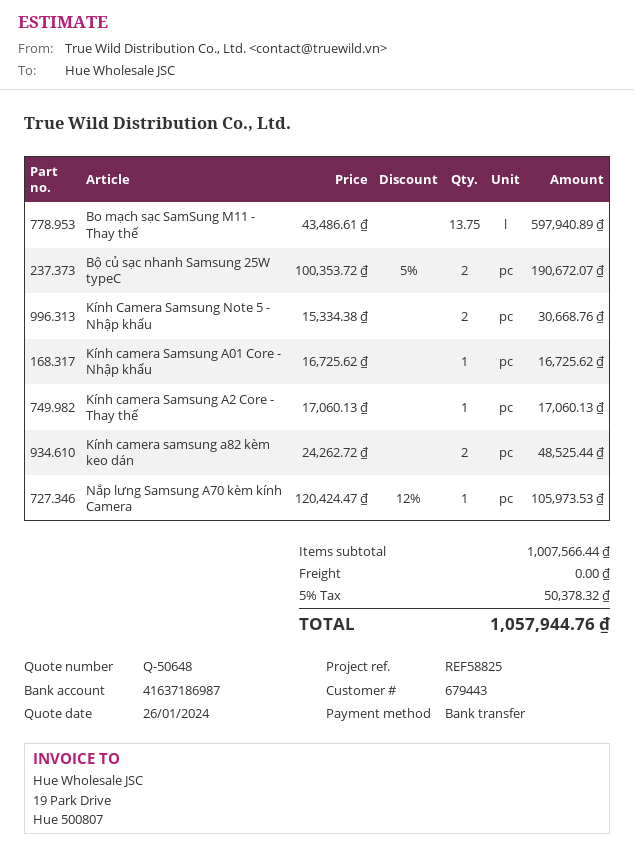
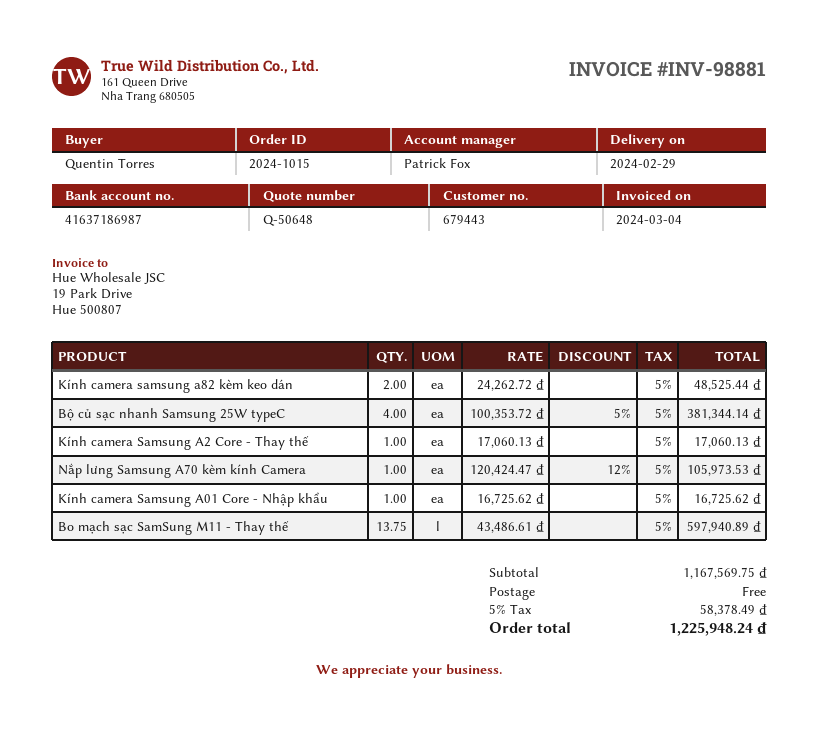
Bộ củ sạc nhanh Samsung 25W typeC: 2 x 100353.72 - 5% = 190672.07 -> 4 x 100353.72 - 5% = 381344.14
Kính Camera Samsung Note 5 - Nhập khẩu: 2 x 15334.38 = 30668.76 -> none
subtotal: 1007566.44 -> 1167569.75
tax: 5% = 50378.32 -> 5% = 58378.49
total: 1057944.76 -> 1225948.24

